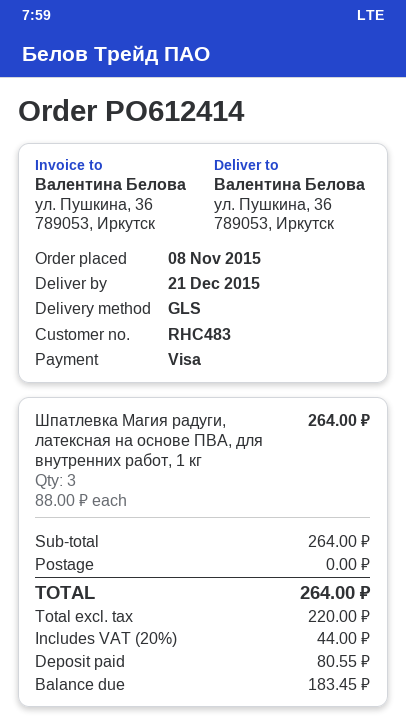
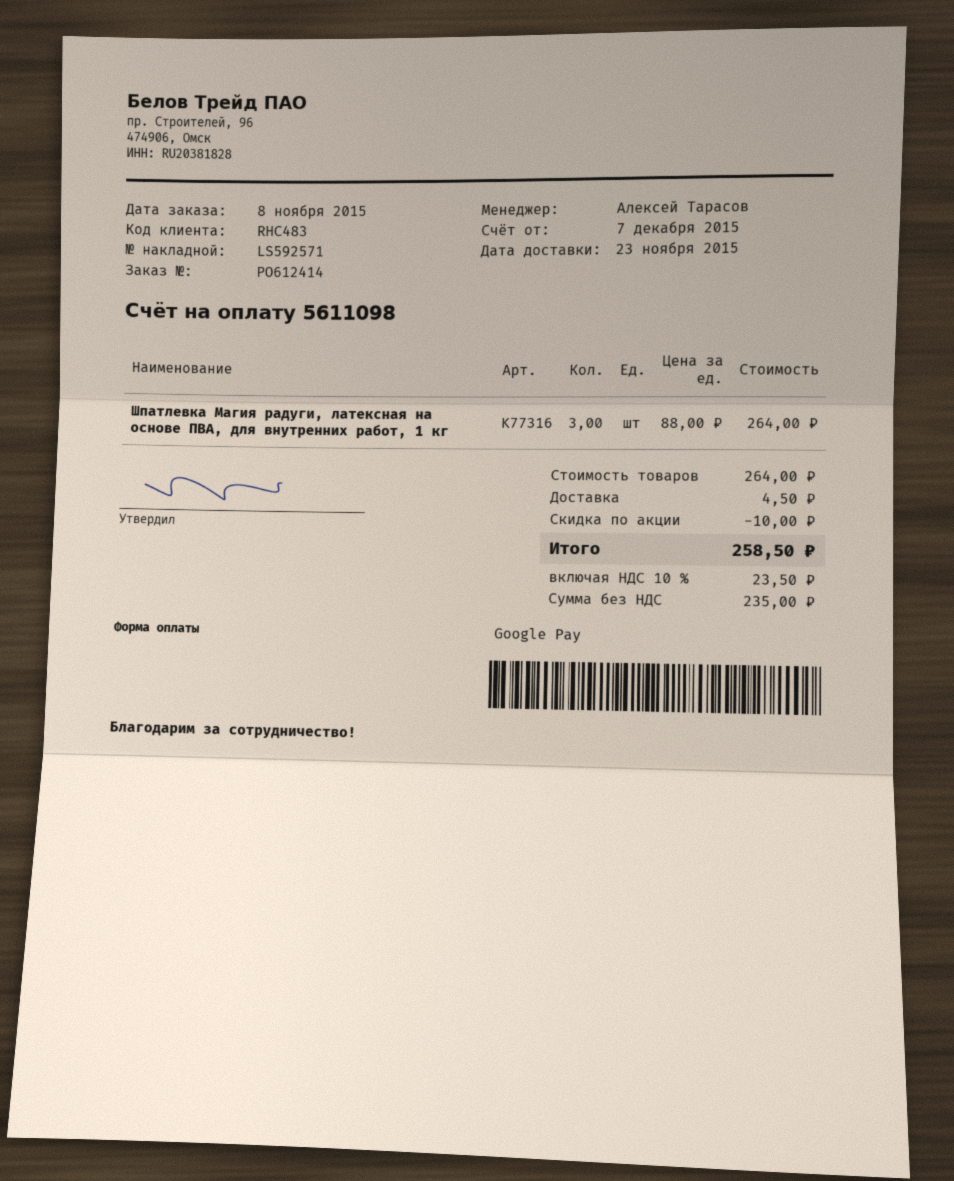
delivery date: 2015-12-21 -> 2015-11-23
payment method: Visa -> Google Pay
discount: none -> 10.00
shipping: 0.00 -> 4.50
net: 220.00 -> 235.00
tax: 20% = 44.00 -> 10% = 23.50
total: 264.00 -> 258.50

